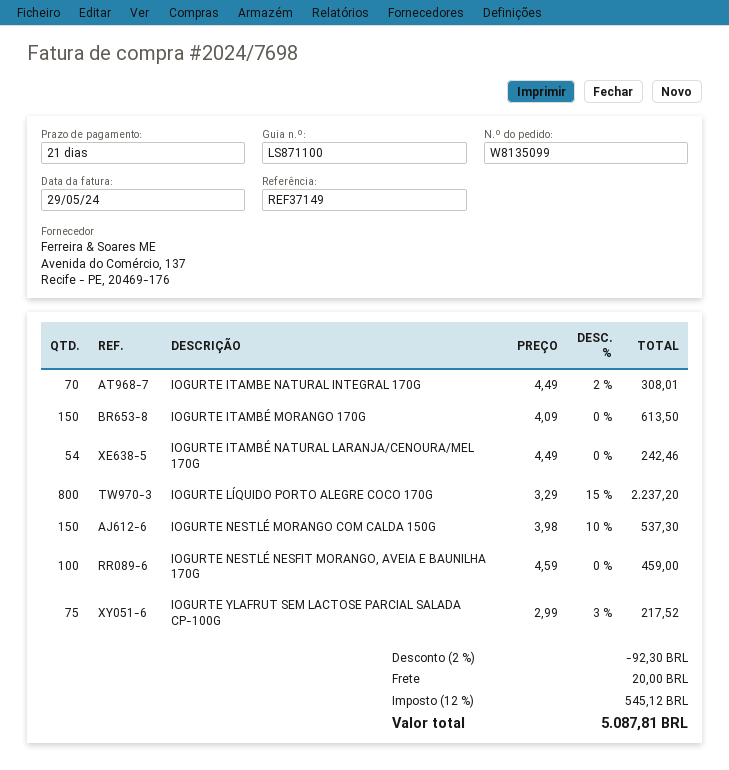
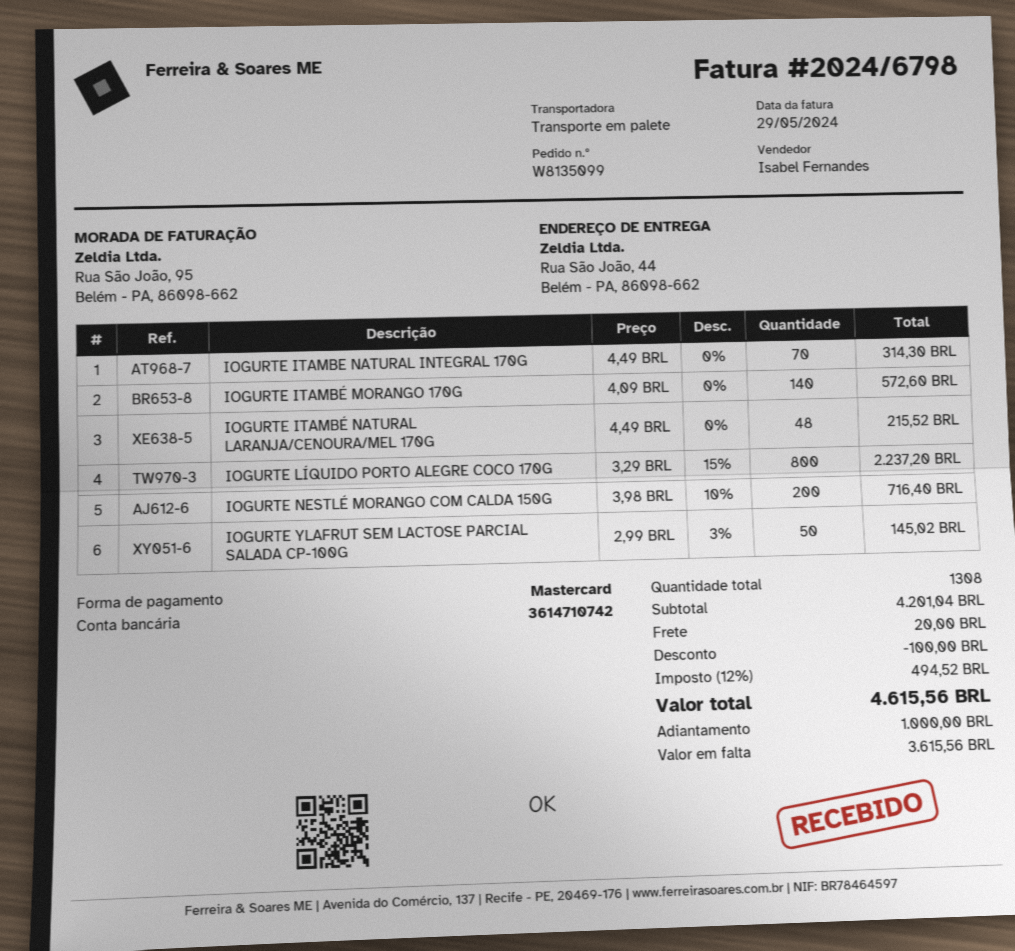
invoice number: 2024/7698 -> 2024/6798
IOGURTE ITAMBE NATURAL INTEGRAL 170G: 70 x 4.49 - 2% = 308.01 -> 70 x 4.49 = 314.30
IOGURTE ITAMBÉ MORANGO 170G: 150 x 4.09 = 613.50 -> 140 x 4.09 = 572.60
IOGURTE ITAMBÉ NATURAL LARANJA/CENOURA/MEL 170G: 54 x 4.49 = 242.46 -> 48 x 4.49 = 215.52
IOGURTE NESTLÉ MORANGO COM CALDA 150G: 150 x 3.98 - 10% = 537.30 -> 200 x 3.98 - 10% = 716.40
IOGURTE NESTLÉ NESFIT MORANGO, AVEIA E BAUNILHA 170G: 100 x 4.59 = 459.00 -> none
IOGURTE YLAFRUT SEM LACTOSE PARCIAL SALADA CP-100G: 75 x 2.99 - 3% = 217.52 -> 50 x 2.99 - 3% = 145.02
discount: 92.30 -> 100.00
tax: 12% = 545.12 -> 12% = 494.52
total: 5087.81 -> 4615.56

